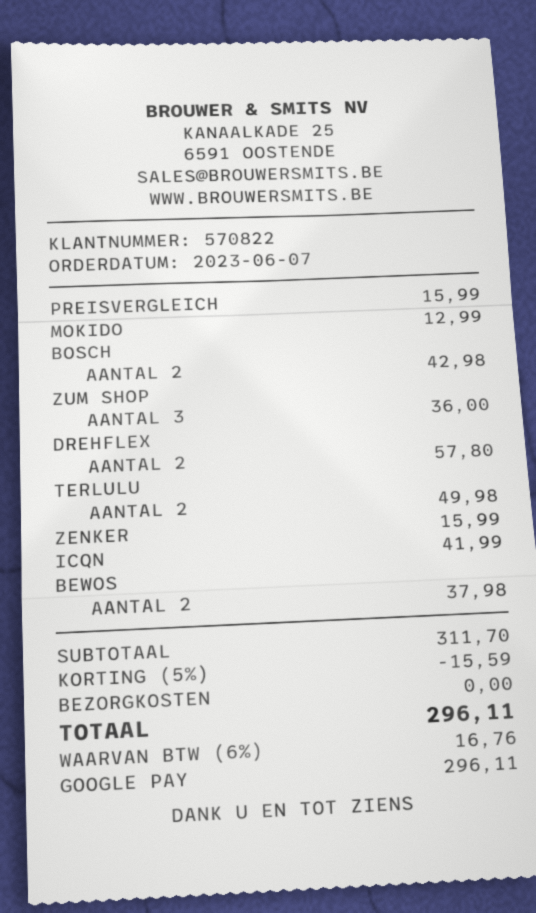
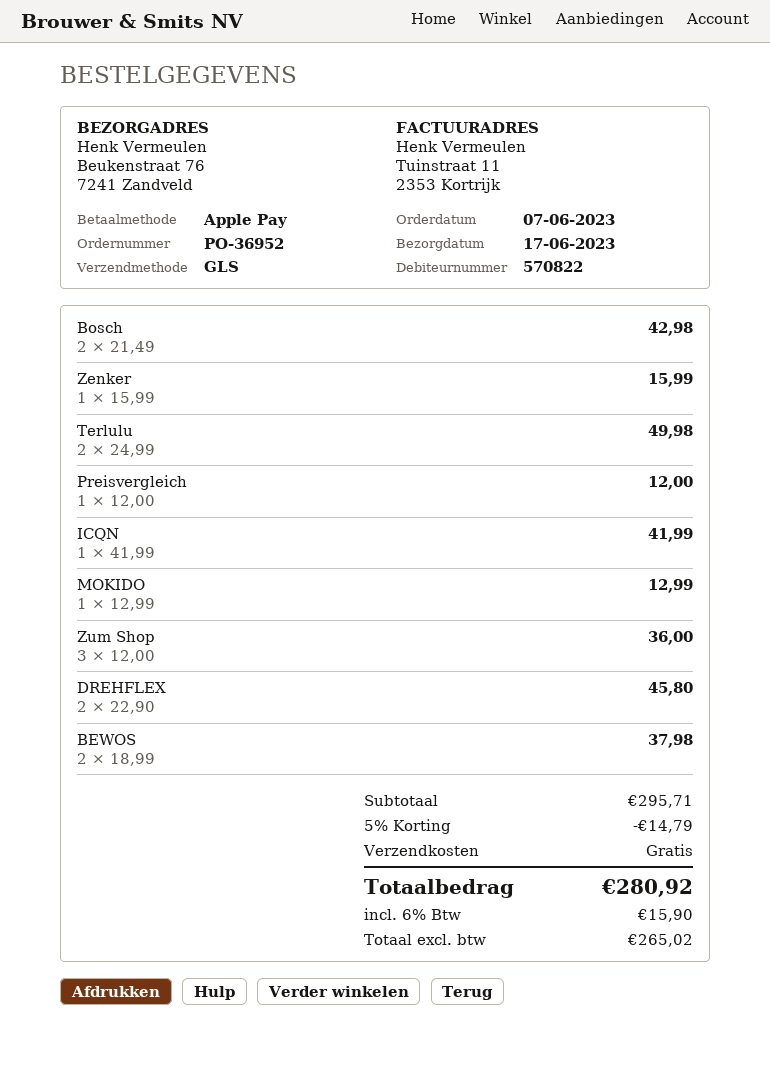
payment method: Google Pay -> Apple Pay
PREISVERGLEICH: 1 for 15.99 -> 1 for 12.00
DREHFLEX: 2 for 57.80 -> 2 for 45.80
subtotal: 311.70 -> 295.71
discount: 5% = 15.59 -> 5% = 14.79
tax: 6% = 16.76 -> 6% = 15.90
total: 296.11 -> 280.92

